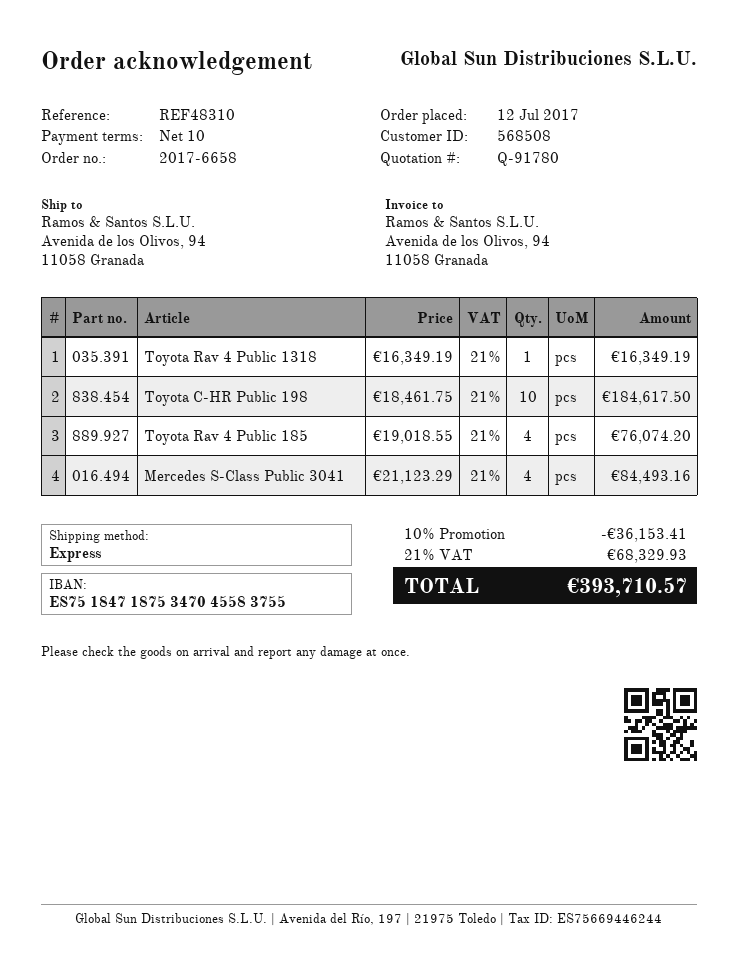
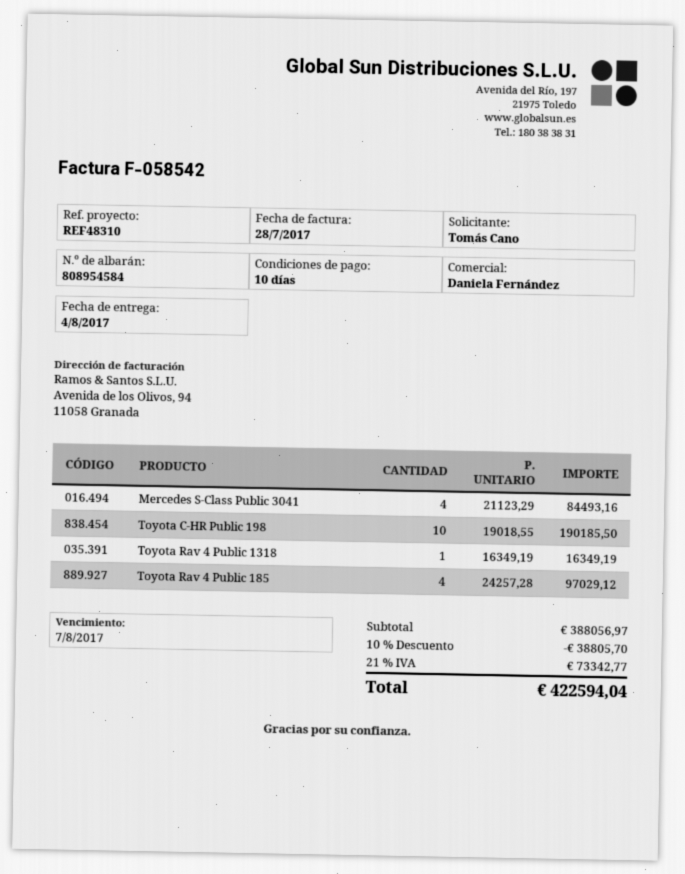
Toyota C-HR Public 198: 10 x 18461.75 = 184617.50 -> 10 x 19018.55 = 190185.50
Toyota Rav 4 Public 185: 4 x 19018.55 = 76074.20 -> 4 x 24257.28 = 97029.12
discount: 10% = 36153.41 -> 10% = 38805.70
tax: 21% = 68329.93 -> 21% = 73342.77
total: 393710.57 -> 422594.04

